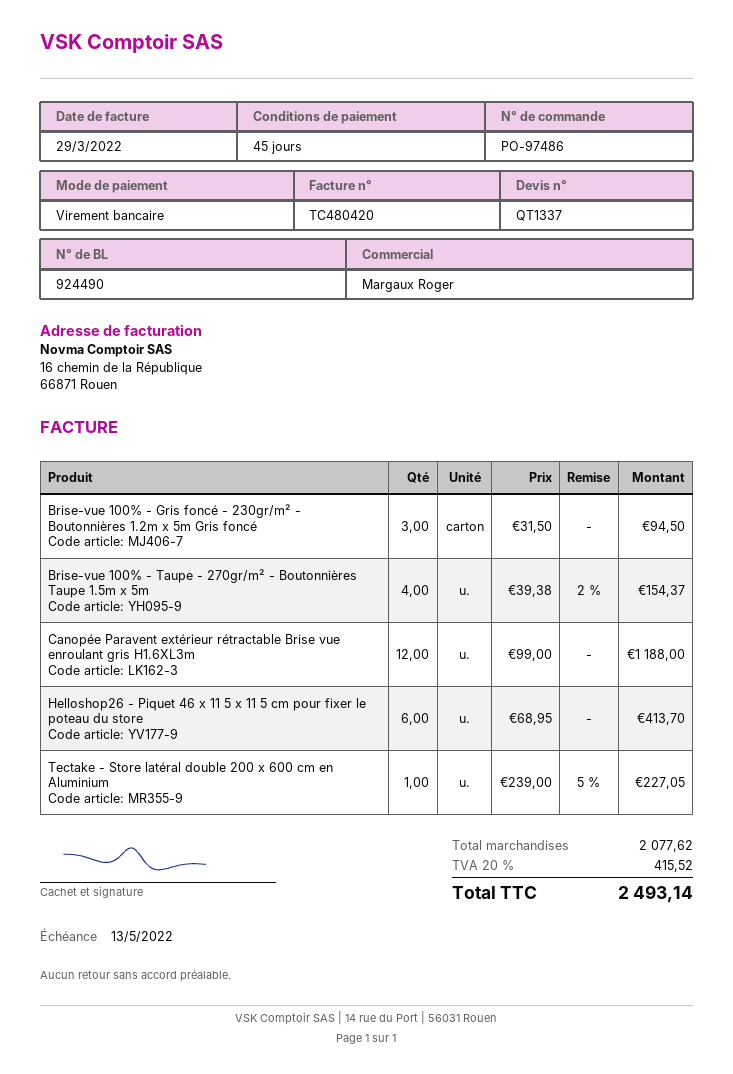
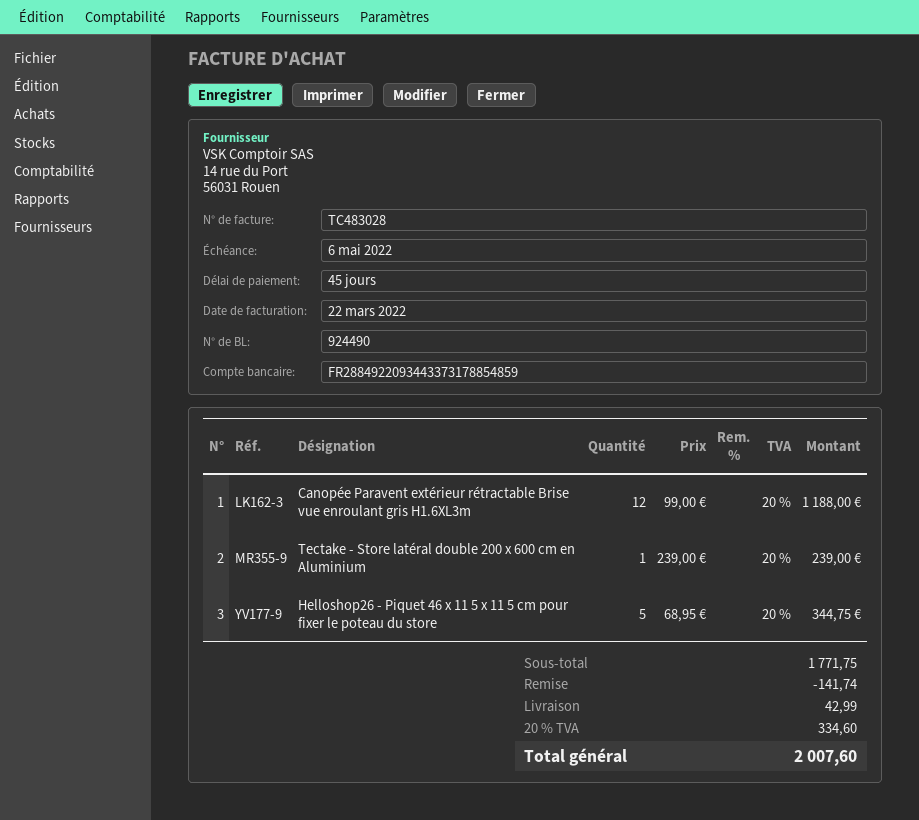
invoice number: TC480420 -> TC483028
invoice date: 2022-03-29 -> 2022-03-22
due date: 2022-05-13 -> 2022-05-06
Brise-vue 100% - Gris foncé - 230gr/m² - Boutonnières 1.2m x 5m Gris foncé: 3 x 31.50 = 94.50 -> none
Brise-vue 100% - Taupe - 270gr/m² - Boutonnières Taupe 1.5m x 5m: 4 x 39.38 - 2% = 154.37 -> none
Helloshop26 - Piquet 46 x 11 5 x 11 5 cm pour fixer le poteau du store: 6 x 68.95 = 413.70 -> 5 x 68.95 = 344.75
Tectake - Store latéral double 200 x 600 cm en Aluminium: 1 x 239.00 - 5% = 227.05 -> 1 x 239.00 = 239.00
subtotal: 2077.62 -> 1771.75
discount: none -> 141.74
shipping: none -> 42.99
tax: 20% = 415.52 -> 20% = 334.60
total: 2493.14 -> 2007.60

